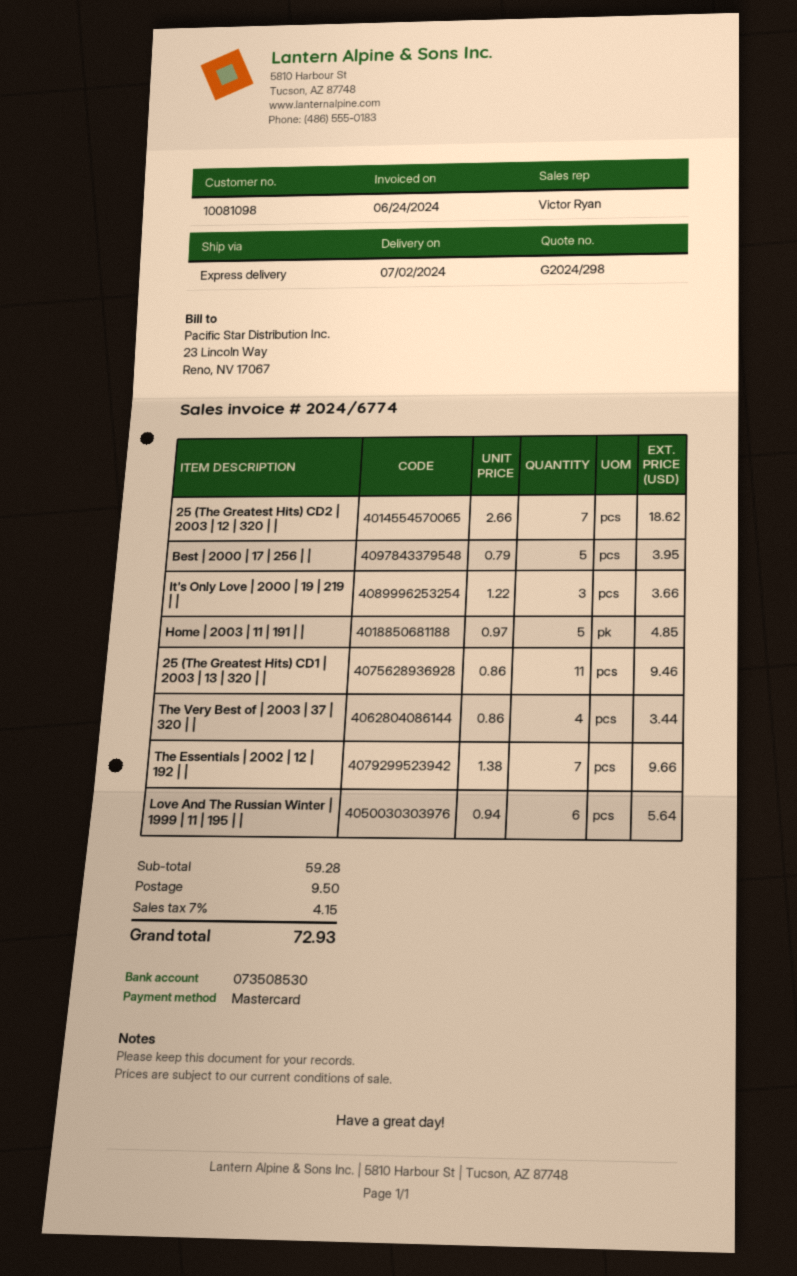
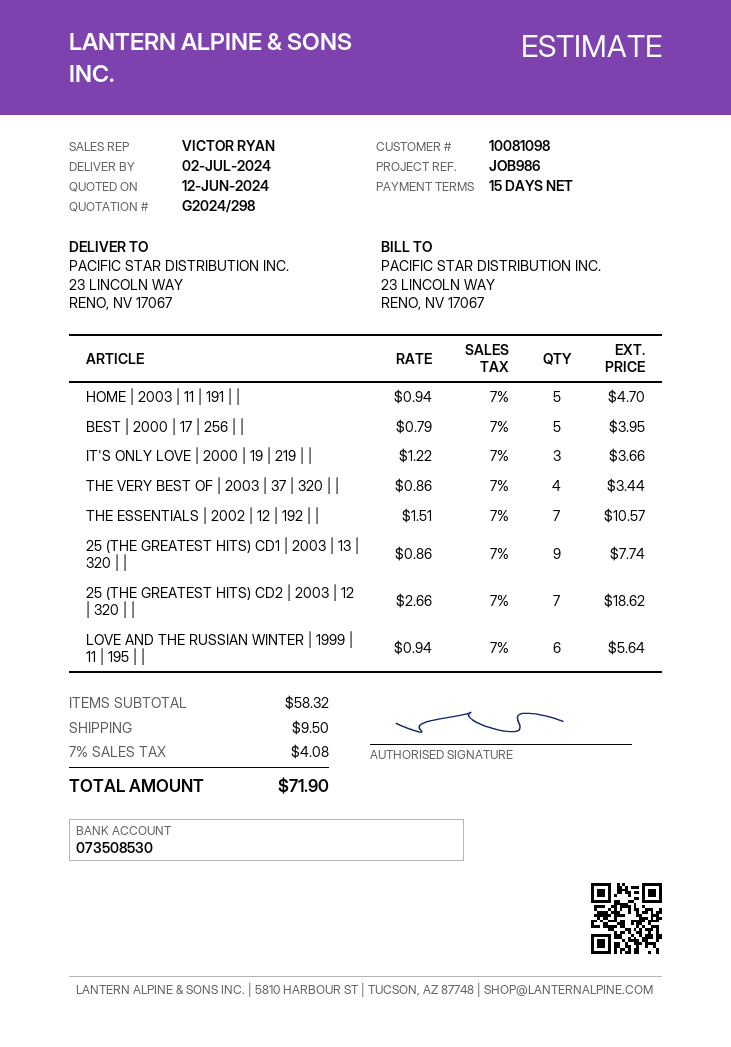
Home | 2003 | 11 | 191 | |: 5 x 0.97 = 4.85 -> 5 x 0.94 = 4.70
25 (The Greatest Hits) CD1 | 2003 | 13 | 320 | |: 11 x 0.86 = 9.46 -> 9 x 0.86 = 7.74
The Essentials | 2002 | 12 | 192 | |: 7 x 1.38 = 9.66 -> 7 x 1.51 = 10.57
subtotal: 59.28 -> 58.32
tax: 7% = 4.15 -> 7% = 4.08
total: 72.93 -> 71.90

